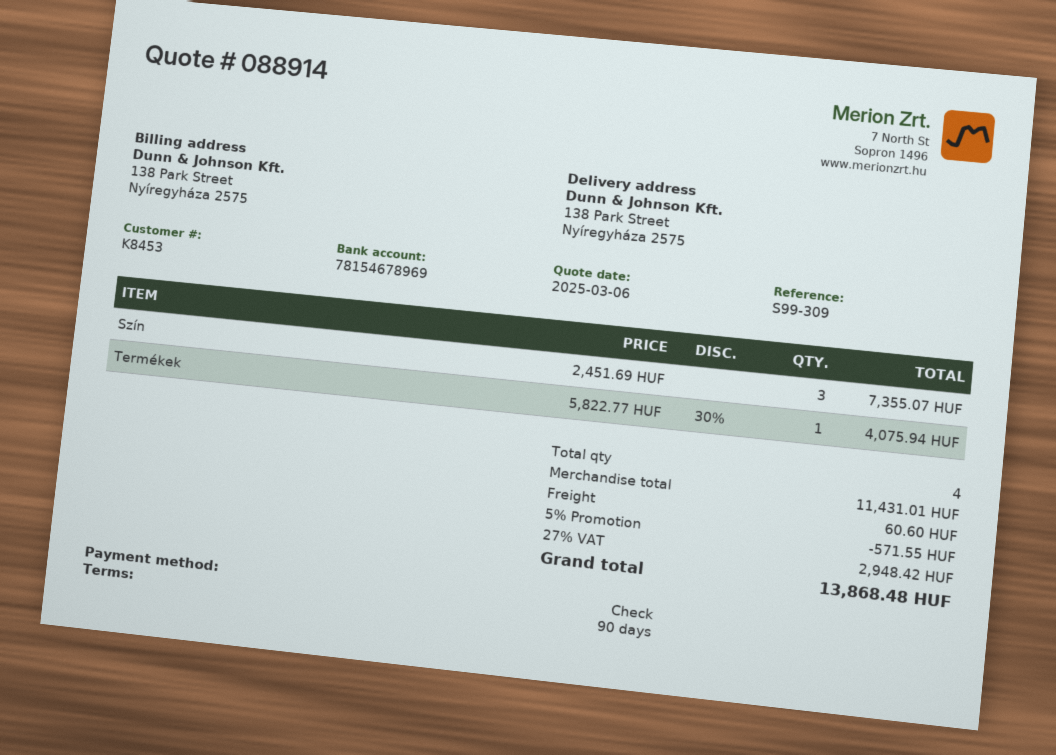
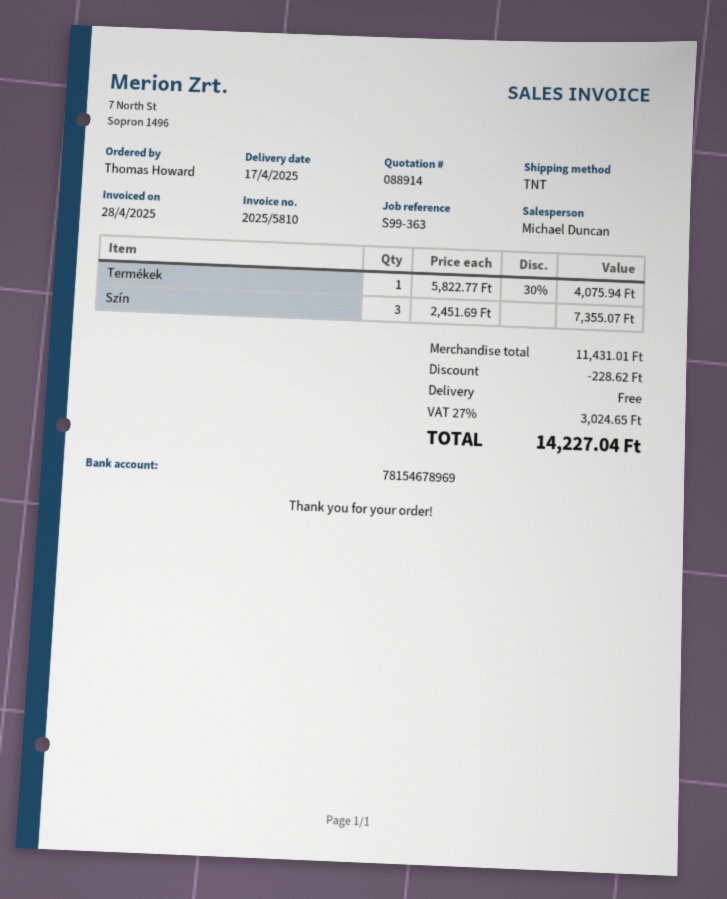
reference: S99-309 -> S99-363
discount: 571.55 -> 228.62
shipping: 60.60 -> 0.00
tax: 27% = 2948.42 -> 27% = 3024.65
total: 13868.48 -> 14227.04

